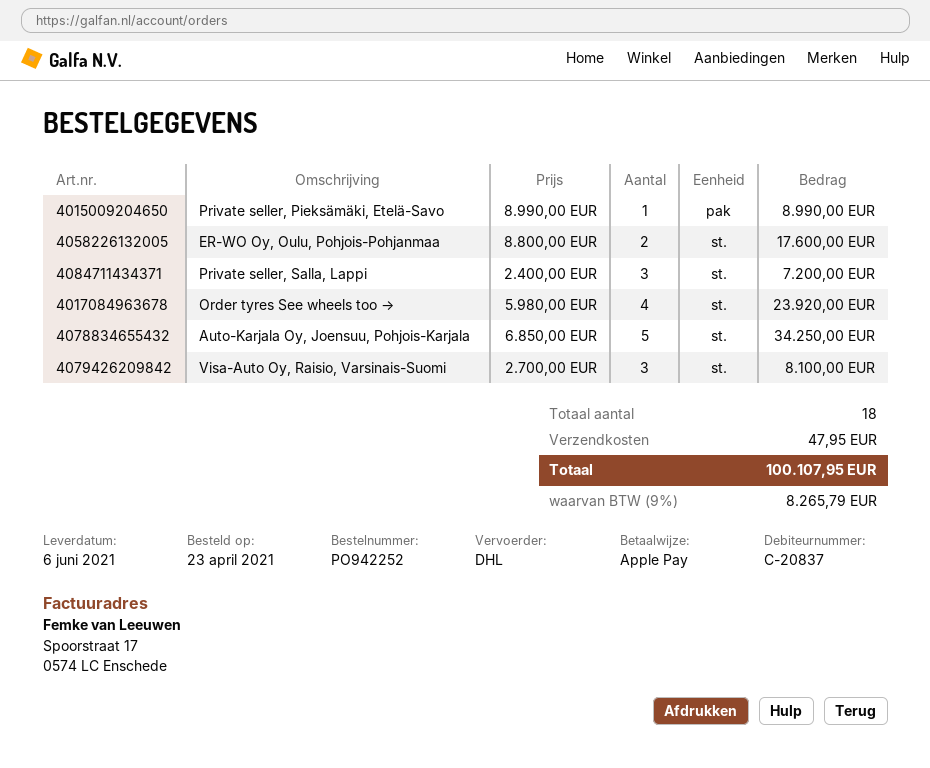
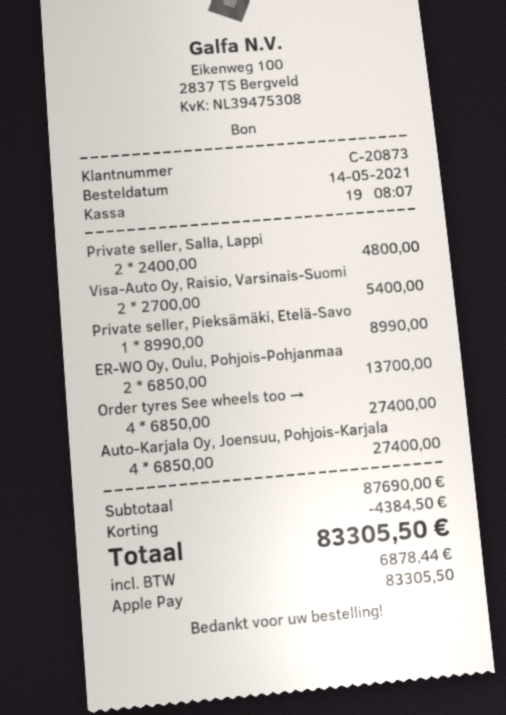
order date: 2021-04-23 -> 2021-05-14
customer number: C-20837 -> C-20873
ER-WO Oy, Oulu, Pohjois-Pohjanmaa: 2 x 8800.00 = 17600.00 -> 2 x 6850.00 = 13700.00
Private seller, Salla, Lappi: 3 x 2400.00 = 7200.00 -> 2 x 2400.00 = 4800.00
Order tyres See wheels too →: 4 x 5980.00 = 23920.00 -> 4 x 6850.00 = 27400.00
Auto-Karjala Oy, Joensuu, Pohjois-Karjala: 5 x 6850.00 = 34250.00 -> 4 x 6850.00 = 27400.00
Visa-Auto Oy, Raisio, Varsinais-Suomi: 3 x 2700.00 = 8100.00 -> 2 x 2700.00 = 5400.00
discount: none -> 4384.50
shipping: 47.95 -> none
tax: 8265.79 -> 6878.44
total: 100107.95 -> 83305.50

